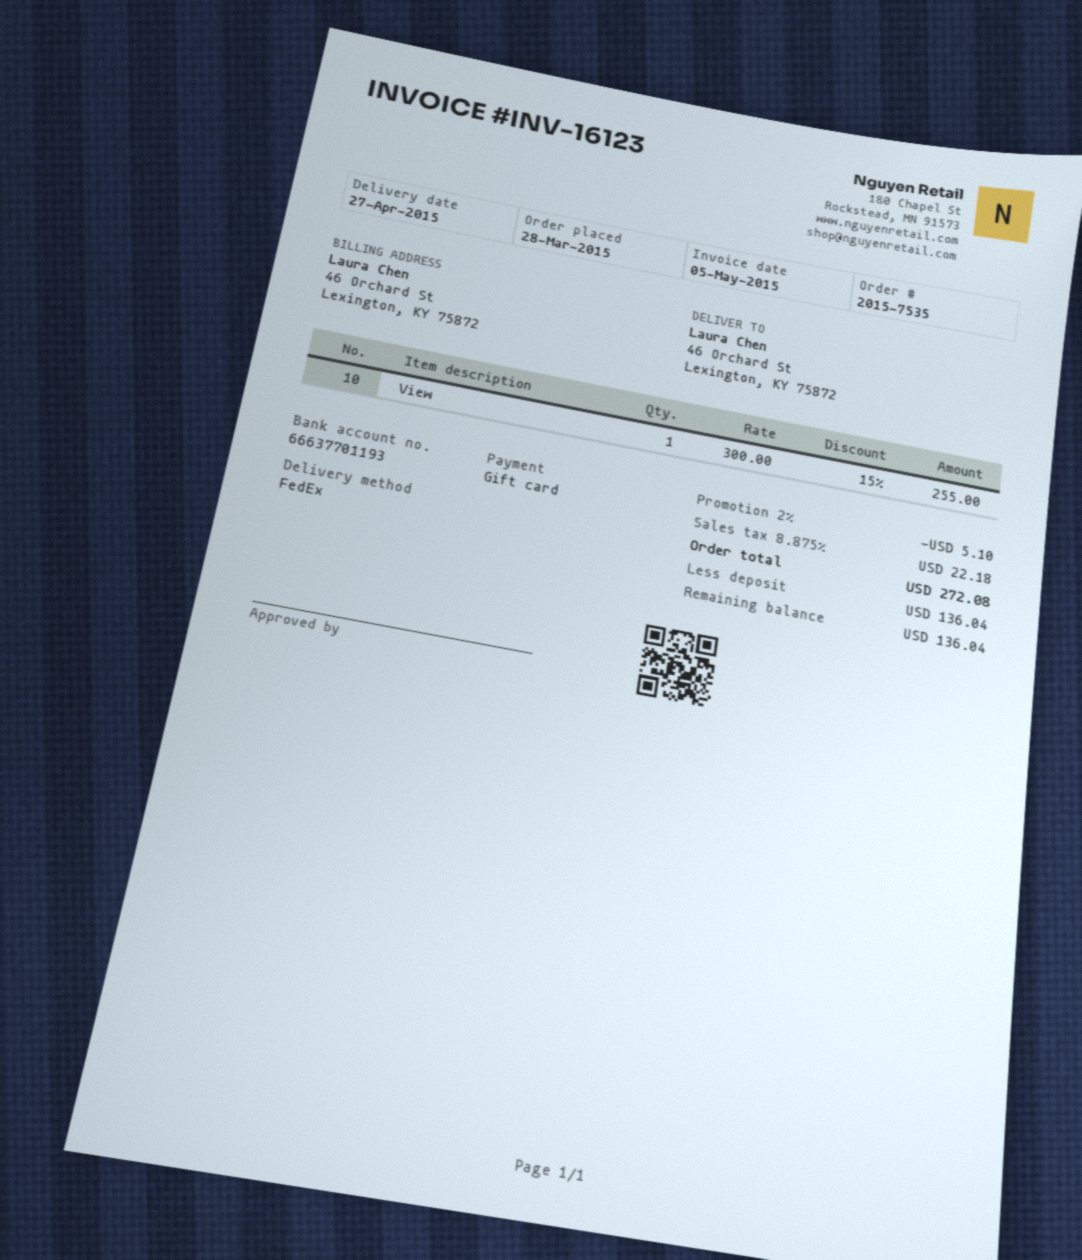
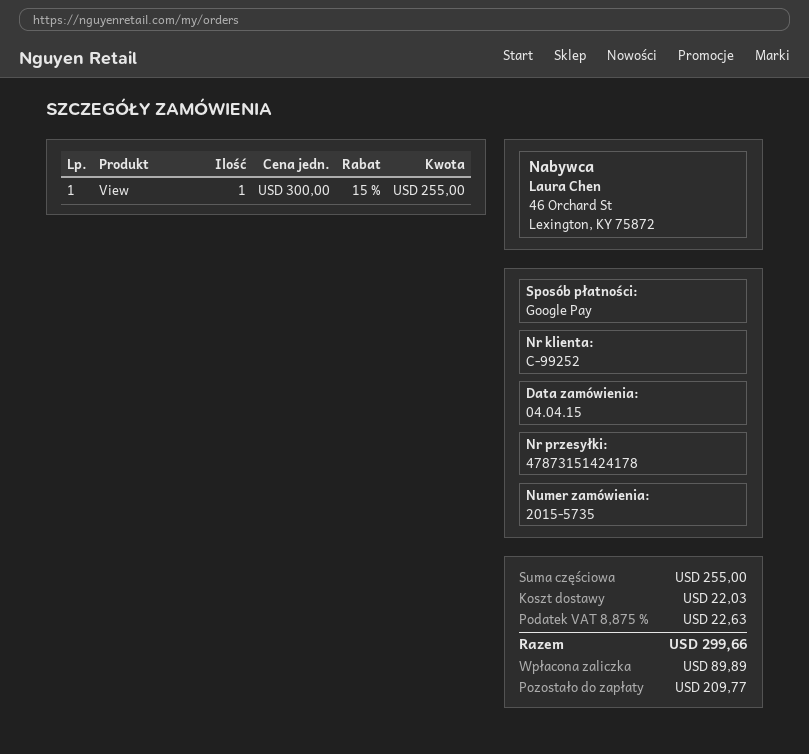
order number: 2015-7535 -> 2015-5735
order date: 2015-03-28 -> 2015-04-04
payment method: gift card -> Google Pay
discount: 2% = 5.10 -> none
shipping: none -> 22.03
tax: 8.875% = 22.18 -> 8.875% = 22.63
total: 272.08 -> 299.66
deposit: 136.04 -> 89.89
balance: 136.04 -> 209.77

